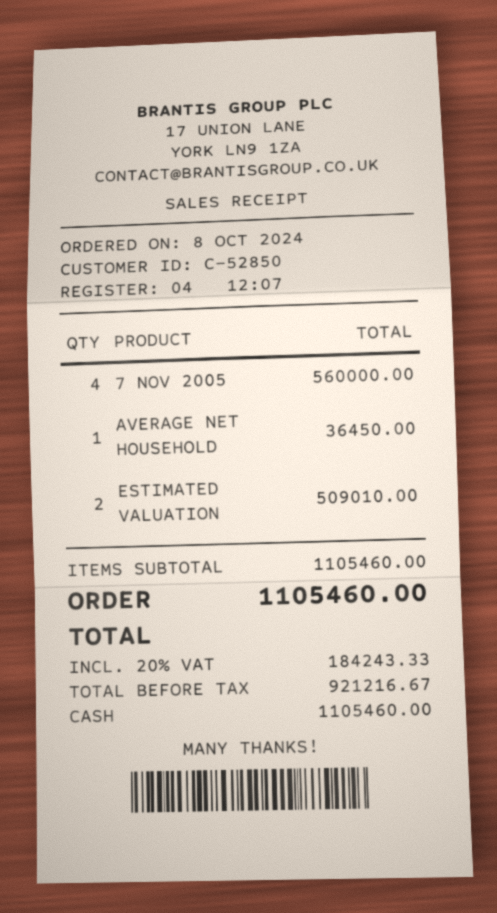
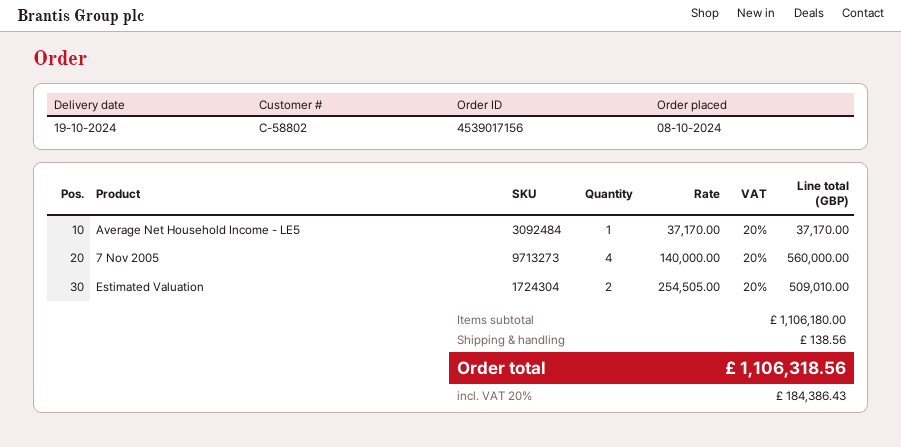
customer number: C-52850 -> C-58802
AVERAGE NET HOUSEHOLD: 1 for 36450.00 -> 1 for 37170.00
subtotal: 1105460.00 -> 1106180.00
shipping: none -> 138.56
tax: 20% = 184243.33 -> 20% = 184386.43
total: 1105460.00 -> 1106318.56

